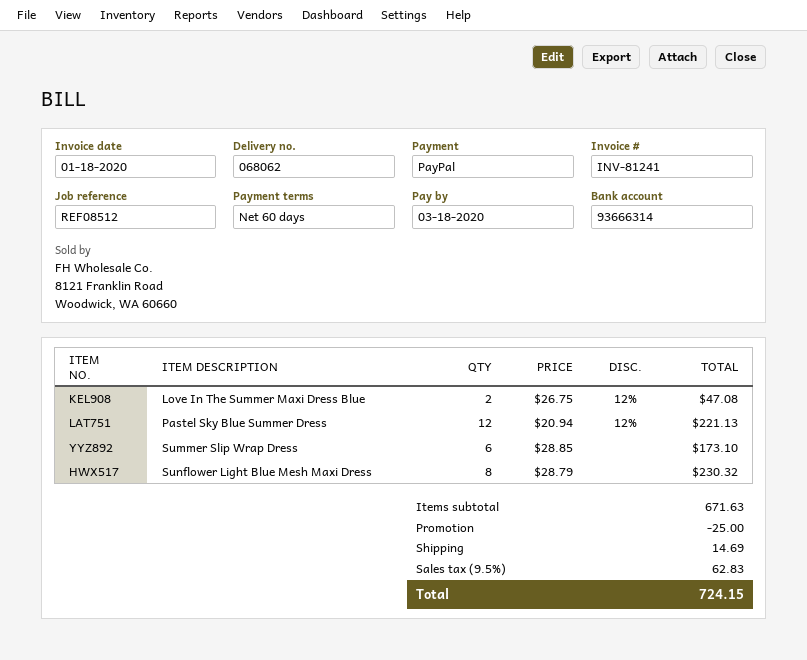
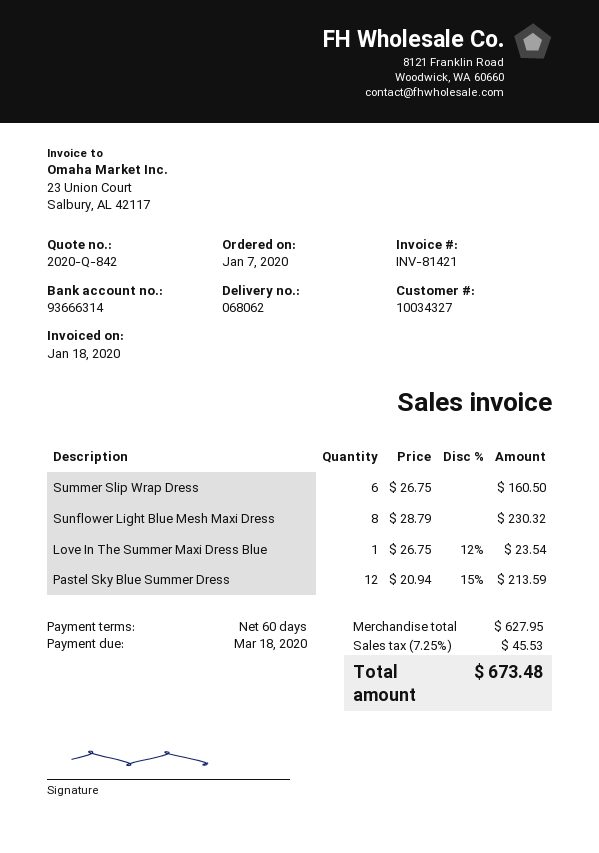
invoice number: INV-81241 -> INV-81421
Love In The Summer Maxi Dress Blue: 2 x 26.75 - 12% = 47.08 -> 1 x 26.75 - 12% = 23.54
Pastel Sky Blue Summer Dress: 12 x 20.94 - 12% = 221.13 -> 12 x 20.94 - 15% = 213.59
Summer Slip Wrap Dress: 6 x 28.85 = 173.10 -> 6 x 26.75 = 160.50
subtotal: 671.63 -> 627.95
discount: 25.00 -> none
shipping: 14.69 -> none
tax: 9.5% = 62.83 -> 7.25% = 45.53
total: 724.15 -> 673.48

